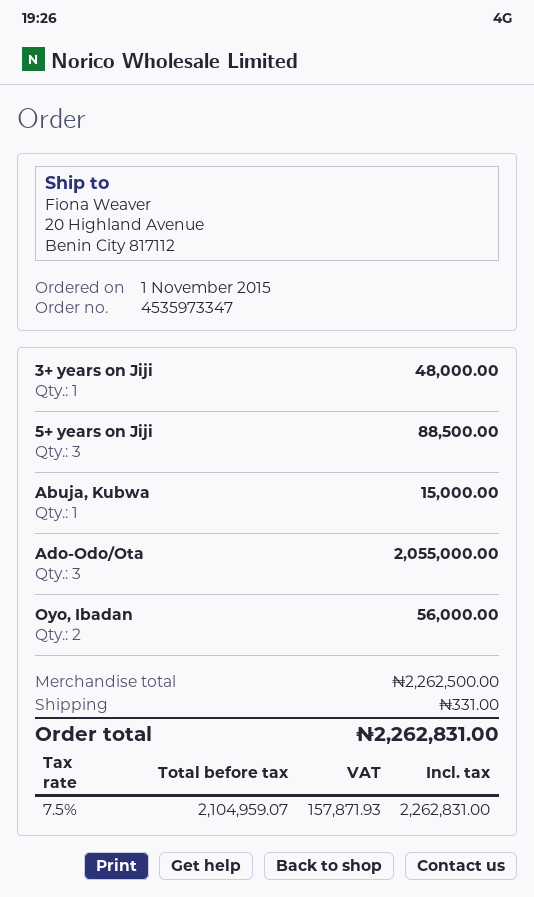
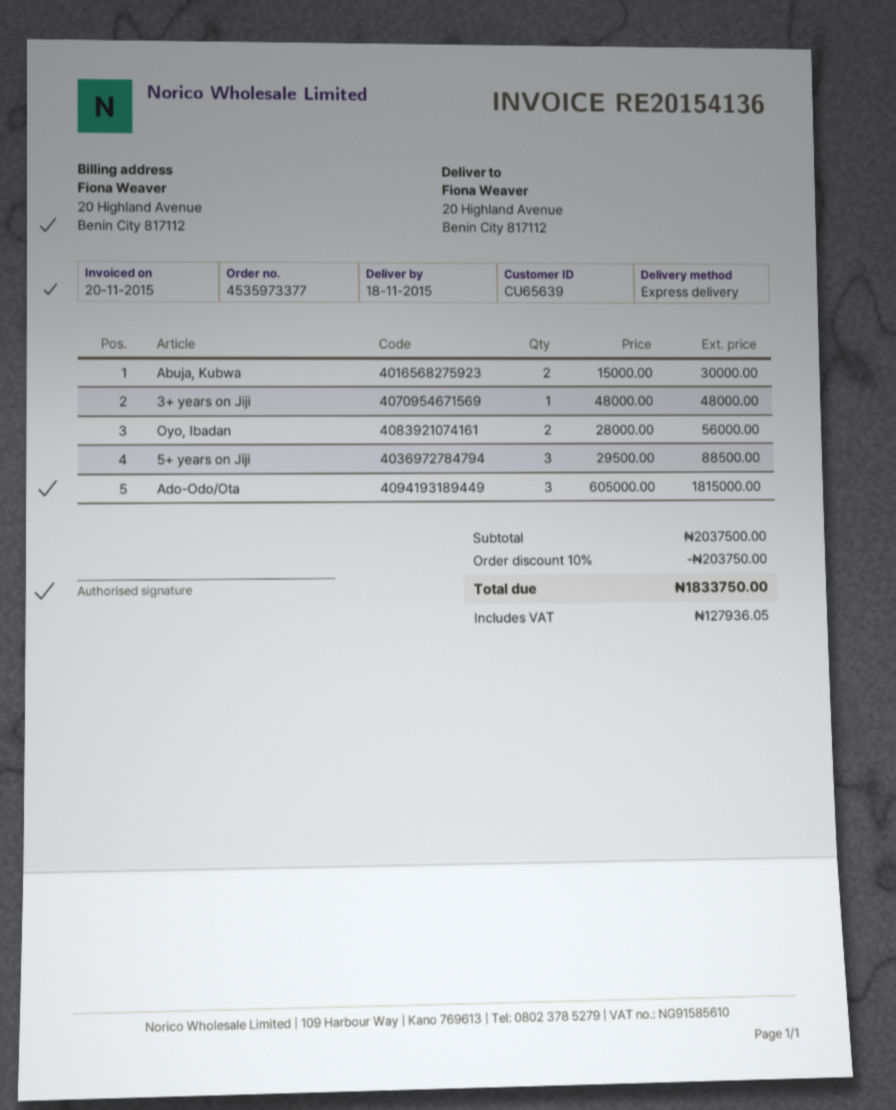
order number: 4535973347 -> 4535973377
Abuja, Kubwa: 1 for 15000.00 -> 2 for 30000.00
Ado-Odo/Ota: 3 for 2055000.00 -> 3 for 1815000.00
subtotal: 2262500.00 -> 2037500.00
discount: none -> 10% = 203750.00
shipping: 331.00 -> none
tax: 157871.93 -> 127936.05
total: 2262831.00 -> 1833750.00

